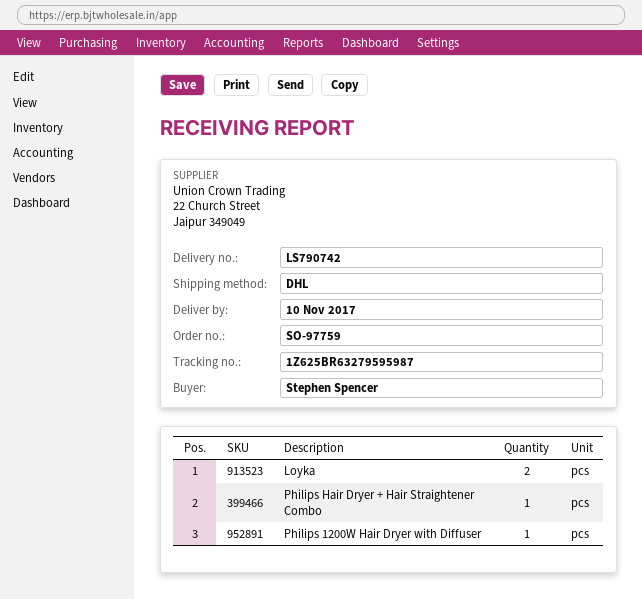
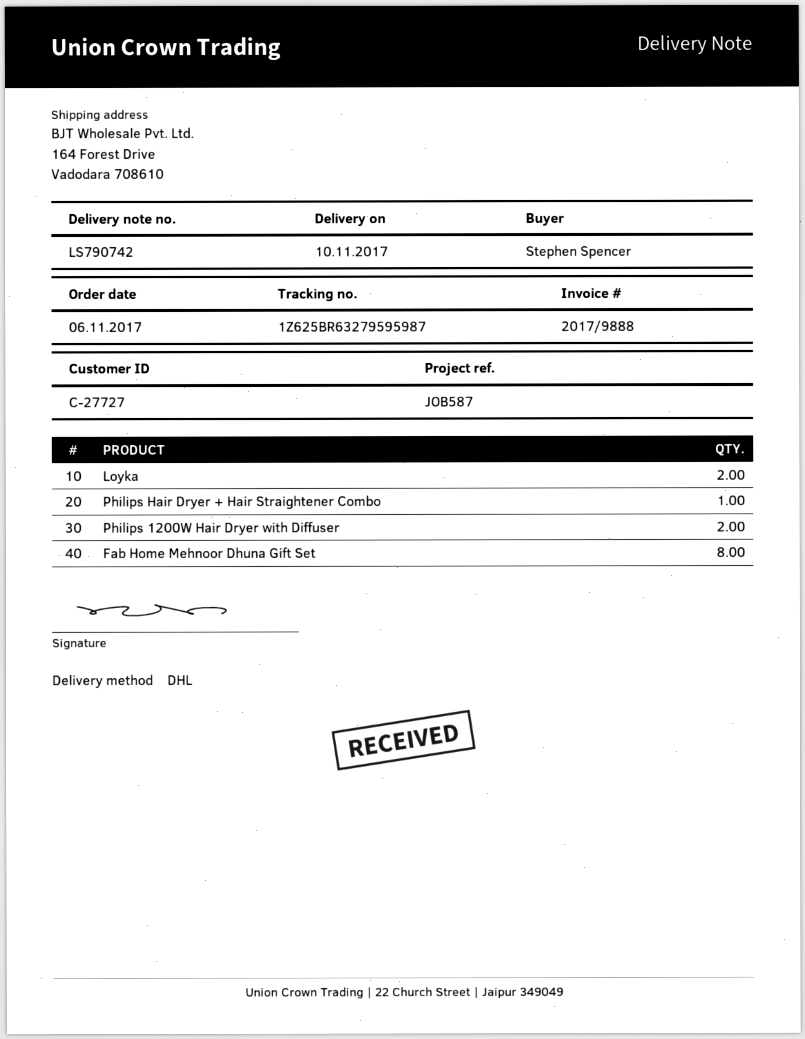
Philips 1200W Hair Dryer with Diffuser: 1 -> 2
Fab Home Mehnoor Dhuna Gift Set: none -> 8

